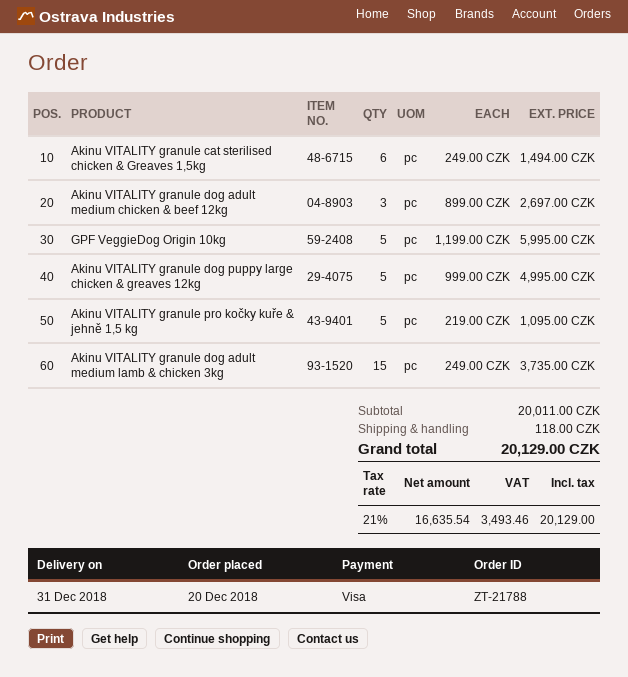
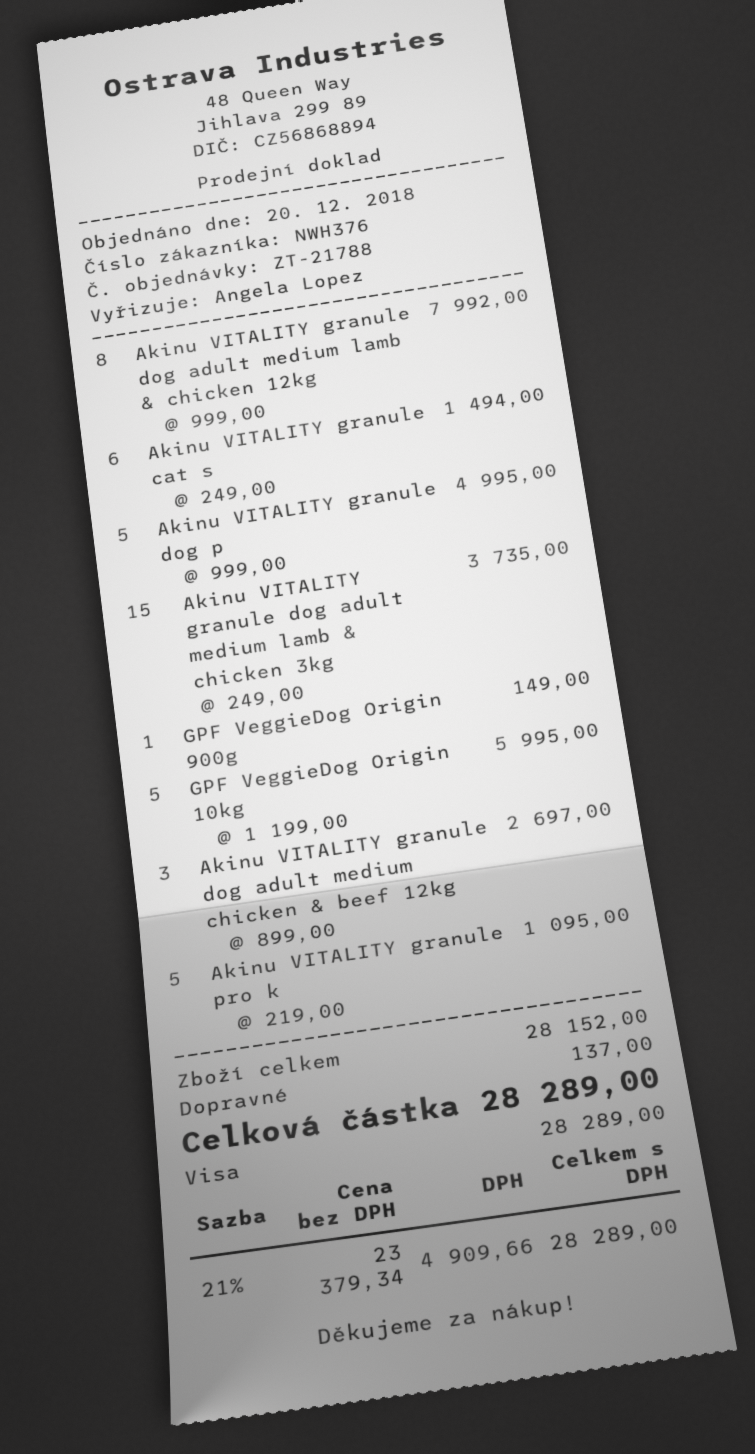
Akinu VITALITY granule dog adult medium lamb & chicken 12kg: none -> 8 x 999.00 = 7992.00
GPF VeggieDog Origin 900g: none -> 1 x 149.00 = 149.00
subtotal: 20011.00 -> 28152.00
shipping: 118.00 -> 137.00
net: 16635.54 -> 23379.34
tax: 21% = 3493.46 -> 21% = 4909.66
total: 20129.00 -> 28289.00

